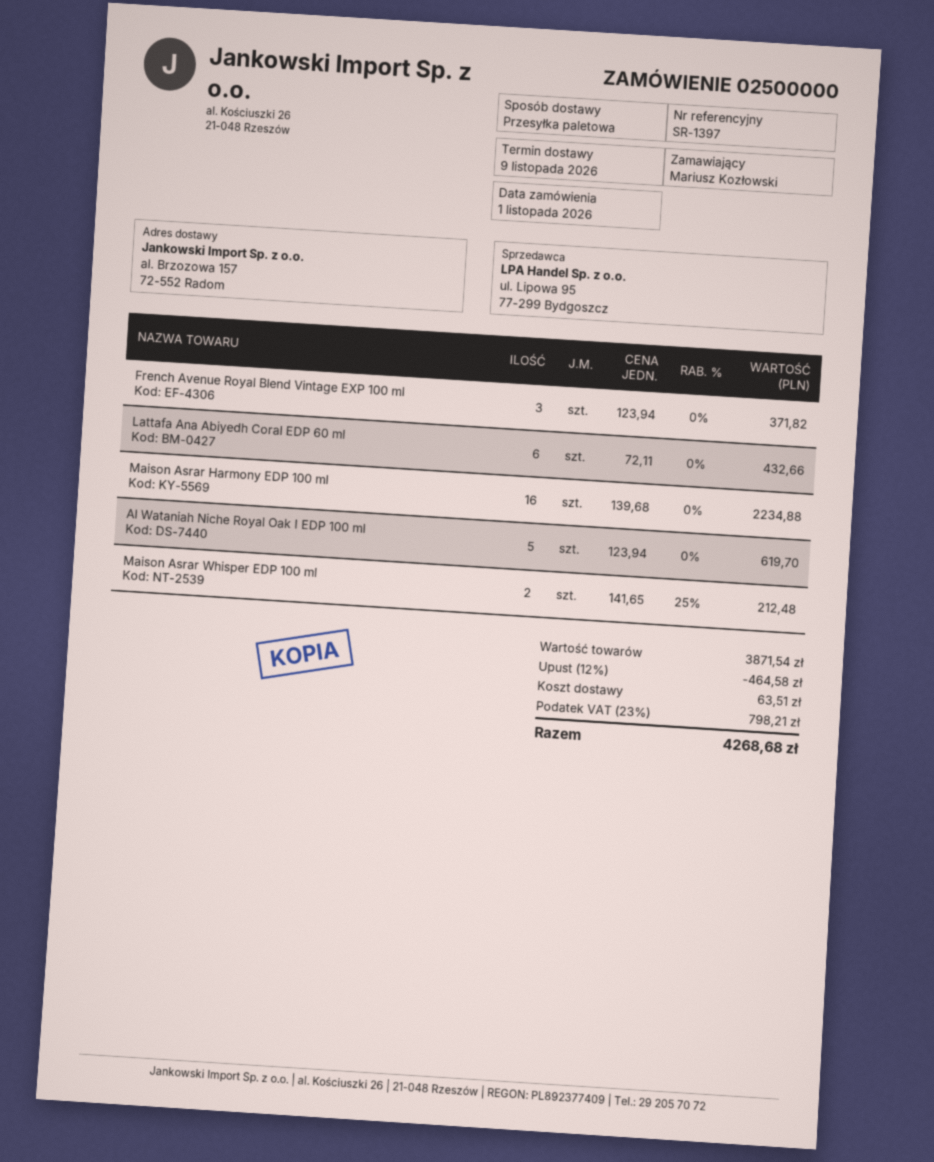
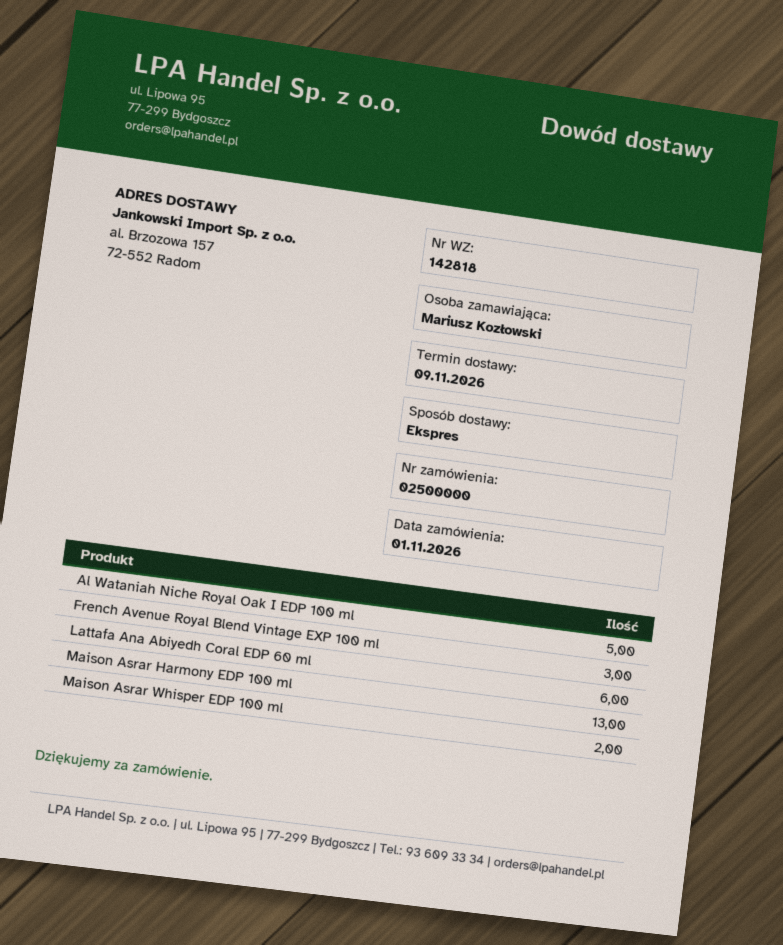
shipping method: pallet freight -> express
Maison Asrar Harmony EDP 100 ml: 16 -> 13

